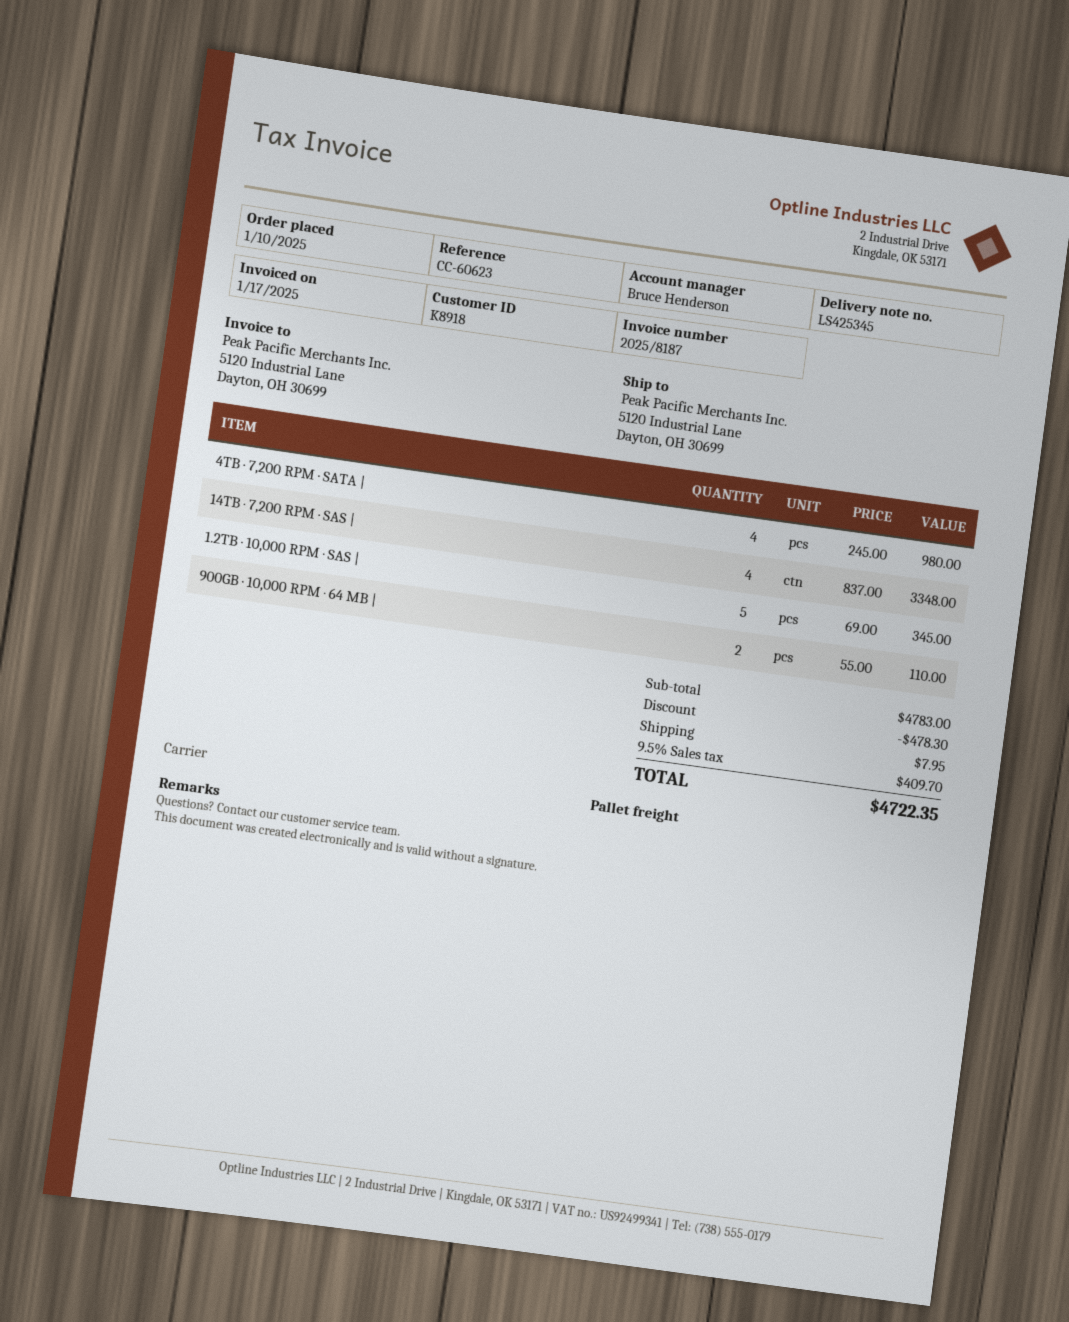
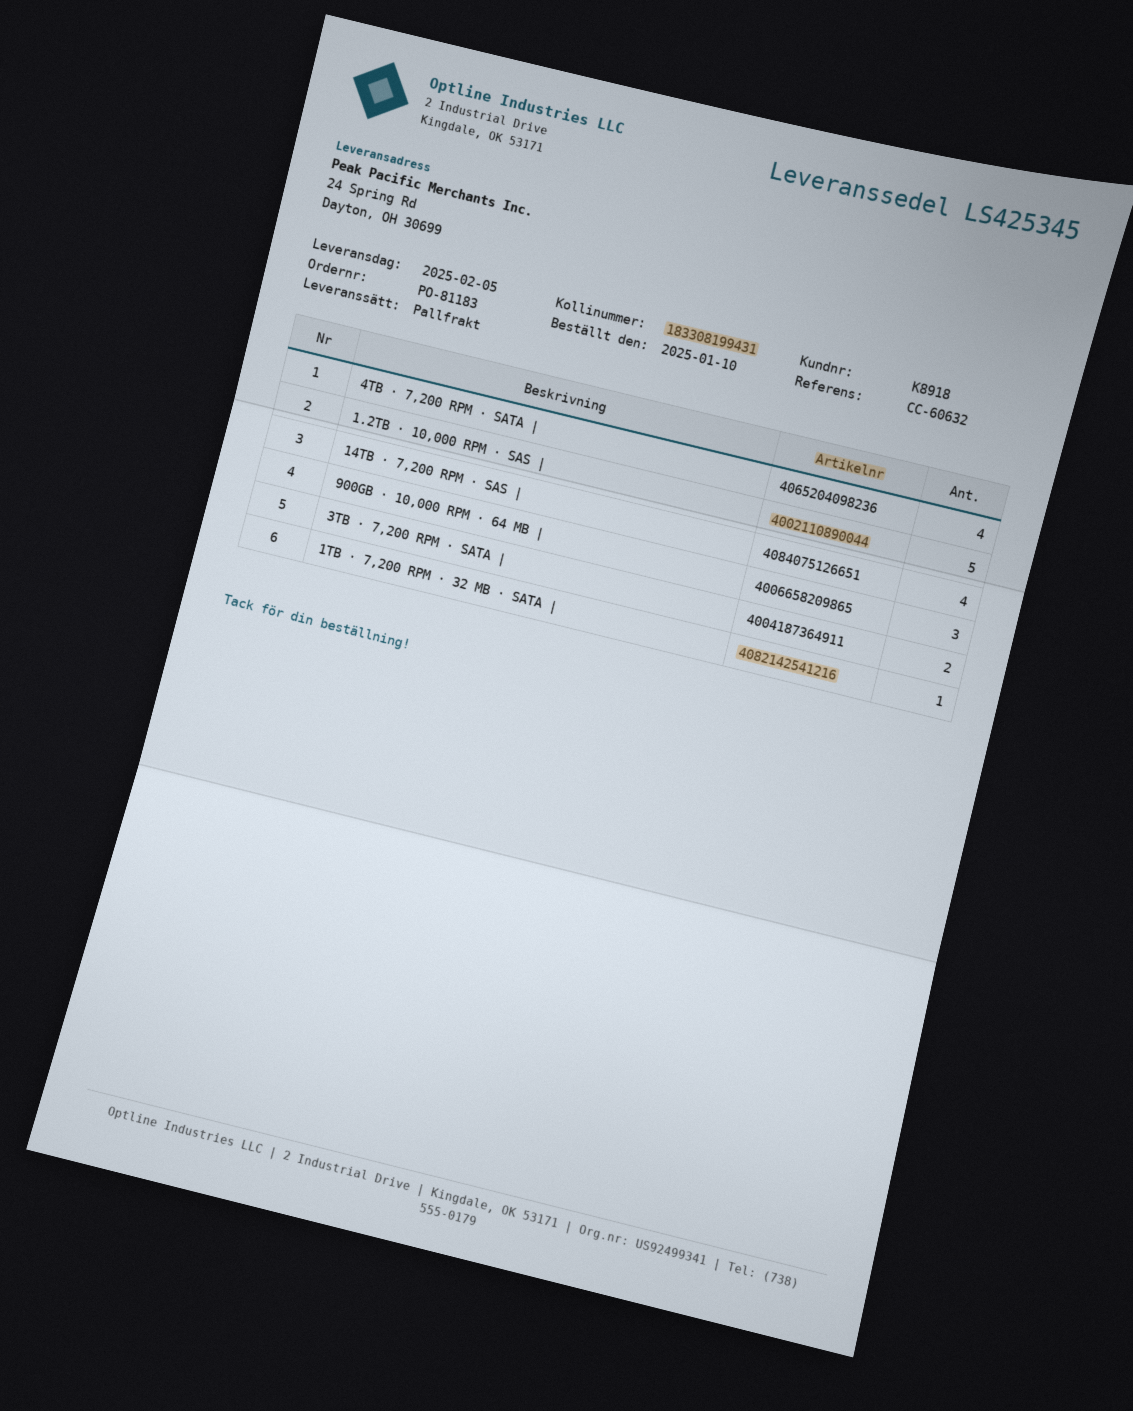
reference: CC-60623 -> CC-60632
ship to: 5120 Industrial Lane, Dayton, OH 30699 -> 24 Spring Rd, Dayton, OH 30699
900GB · 10,000 RPM · 64 MB |: 2 -> 3
3TB · 7,200 RPM · SATA |: none -> 2
1TB · 7,200 RPM · 32 MB · SATA |: none -> 1

